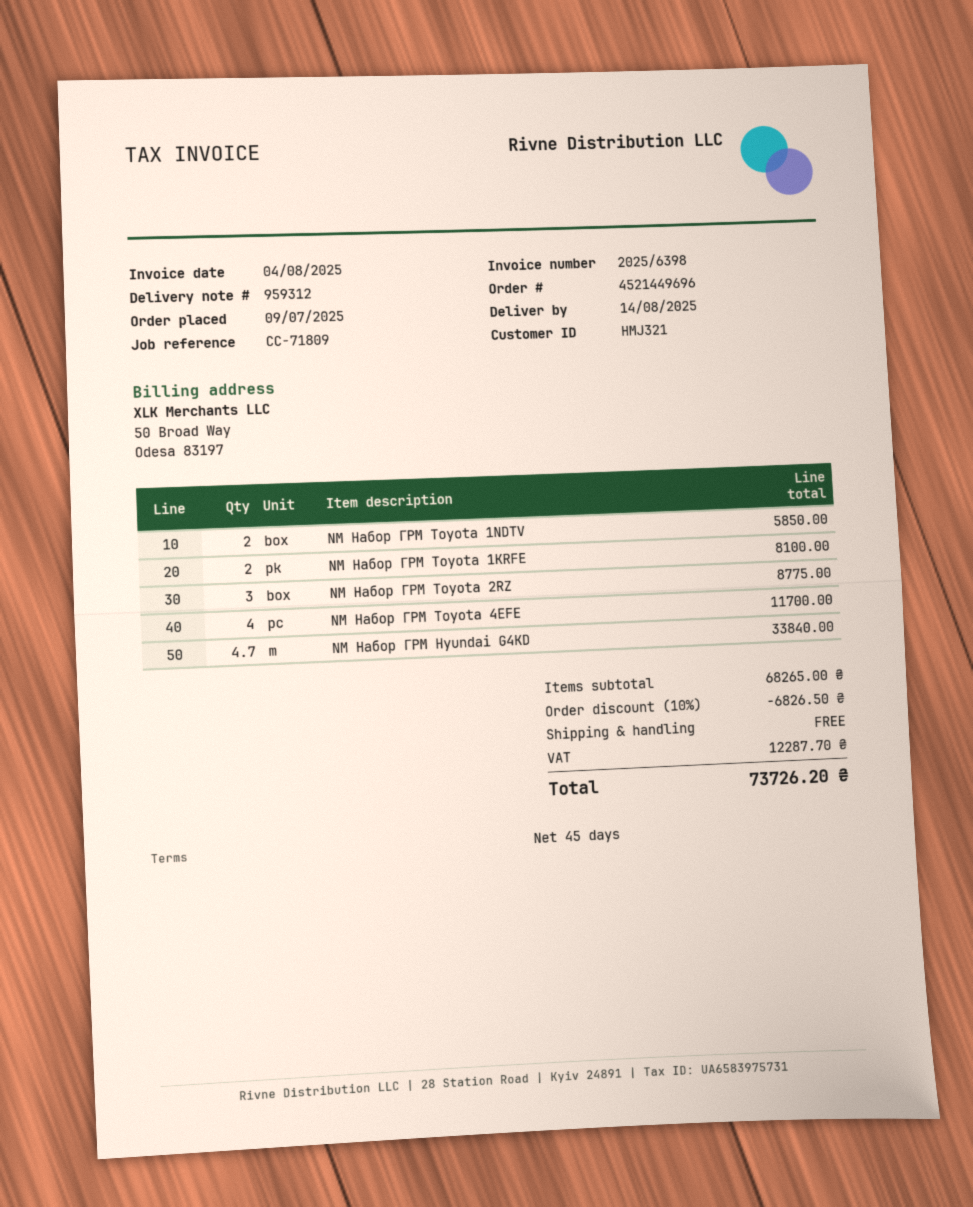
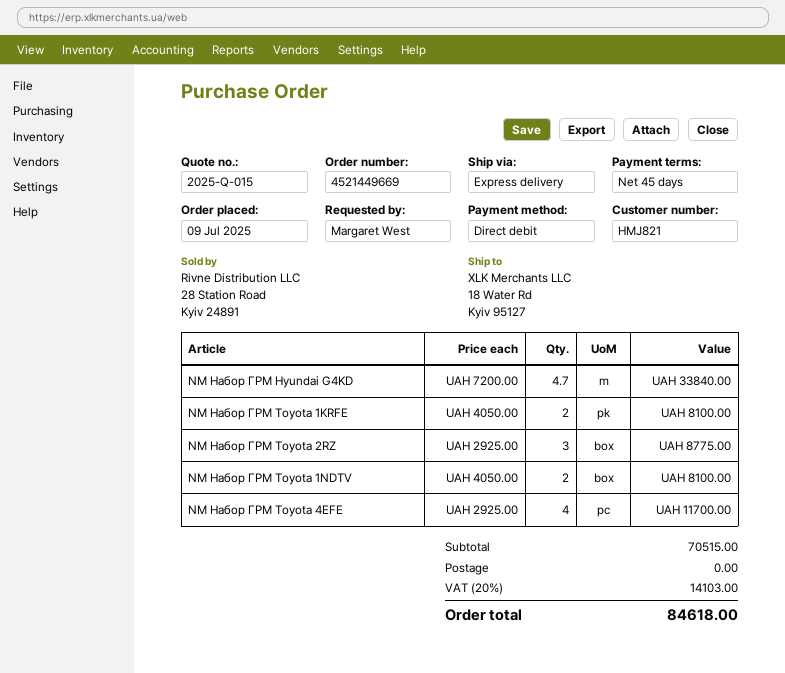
order number: 4521449696 -> 4521449669
customer number: HMJ321 -> HMJ821
NM Набор ГРМ Toyota 1NDTV: 2 for 5850.00 -> 2 for 8100.00
subtotal: 68265.00 -> 70515.00
discount: 10% = 6826.50 -> none
tax: 12287.70 -> 14103.00
total: 73726.20 -> 84618.00

